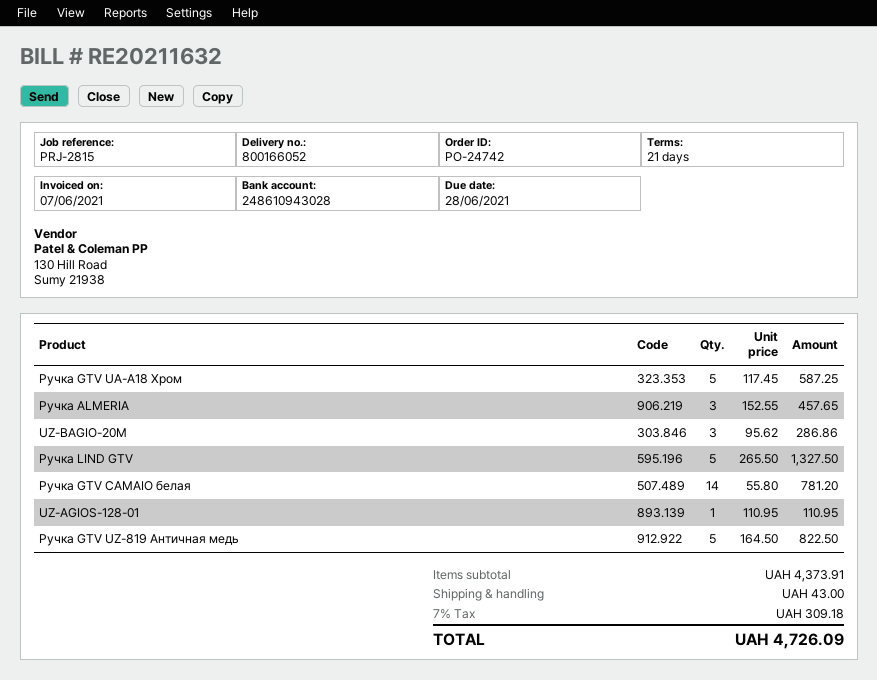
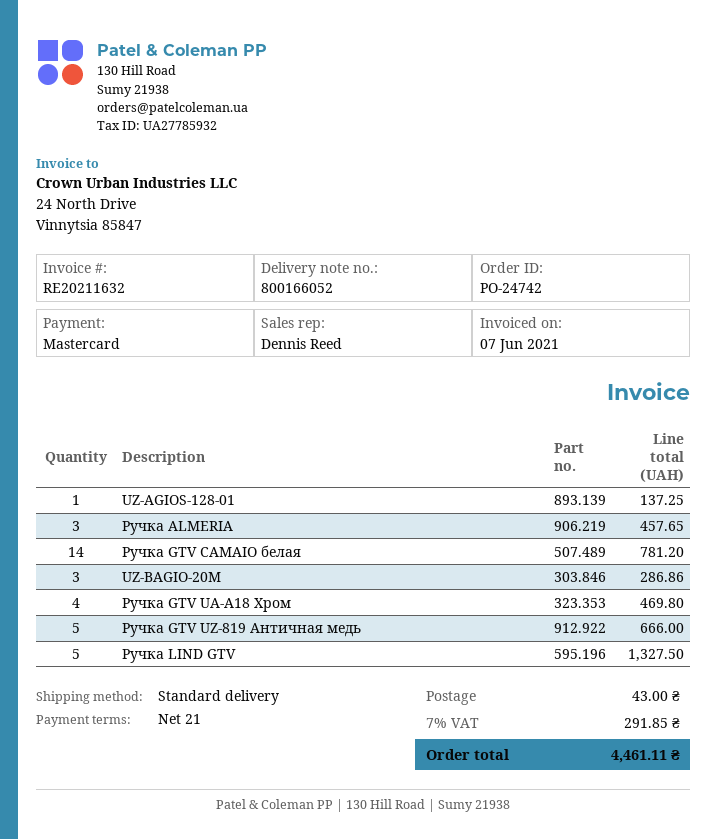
Ручка GTV UA-A18 Хром: 5 for 587.25 -> 4 for 469.80
UZ-AGIOS-128-01: 1 for 110.95 -> 1 for 137.25
Ручка GTV UZ-819 Античная медь: 5 for 822.50 -> 5 for 666.00
tax: 7% = 309.18 -> 7% = 291.85
total: 4726.09 -> 4461.11

